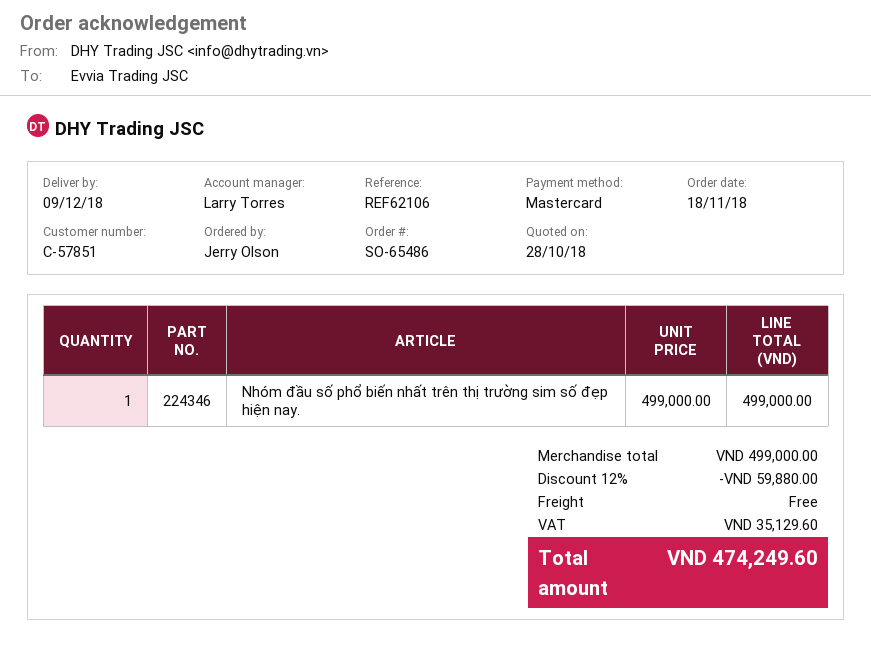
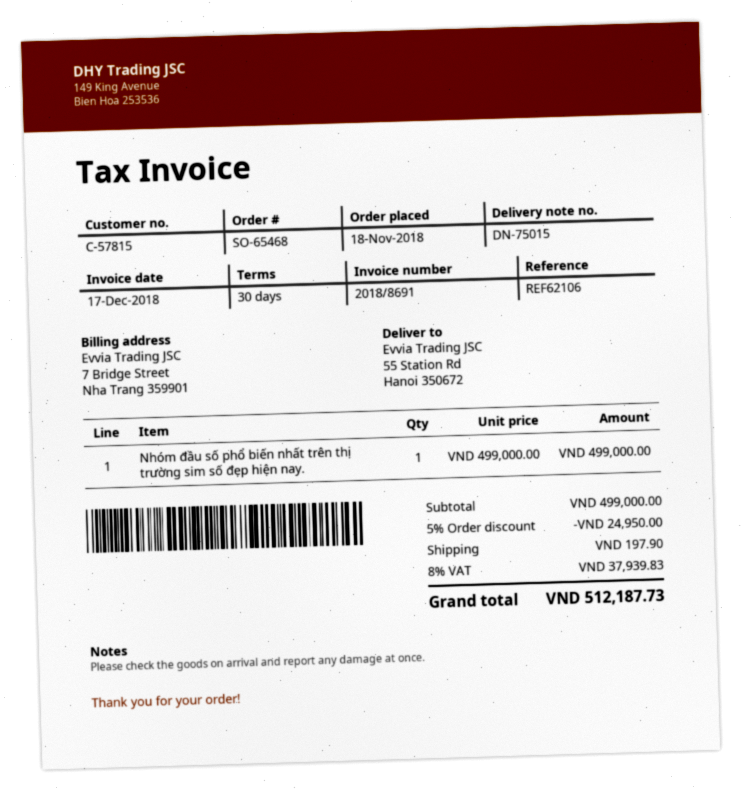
order number: SO-65486 -> SO-65468
customer number: C-57851 -> C-57815
discount: 12% = 59880.00 -> 5% = 24950.00
shipping: 0.00 -> 197.90
tax: 35129.60 -> 37939.83
total: 474249.60 -> 512187.73

